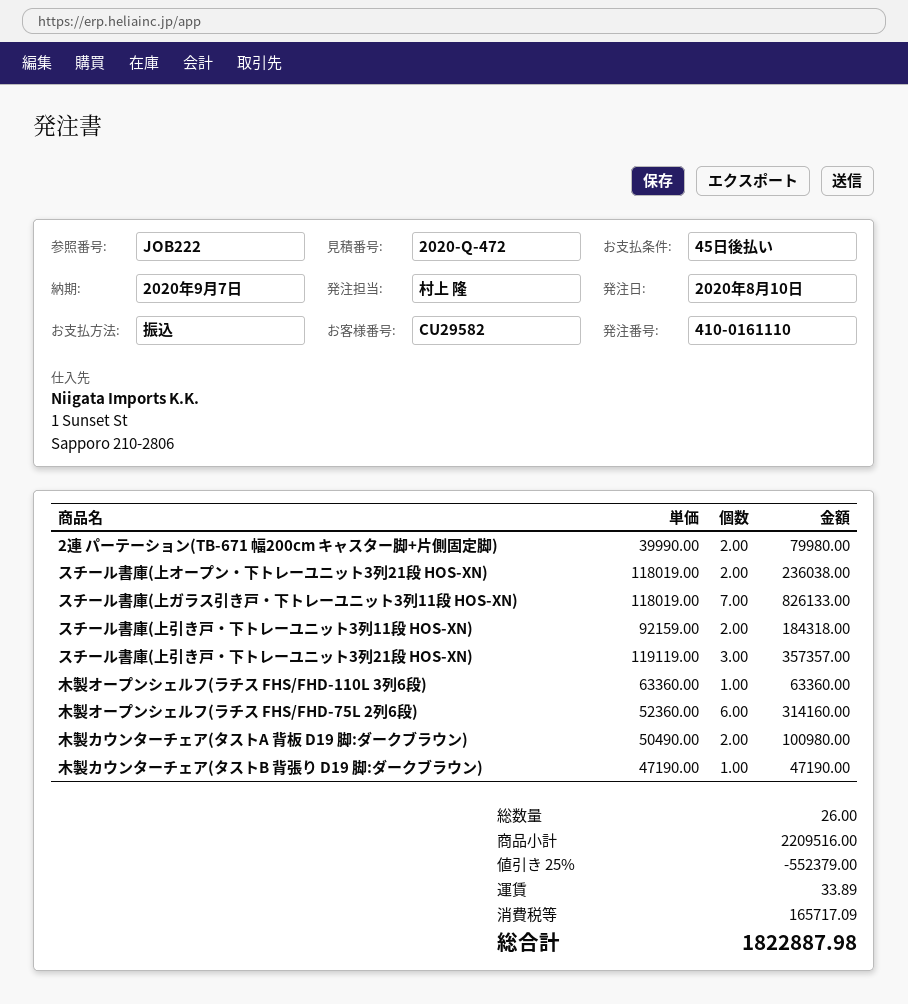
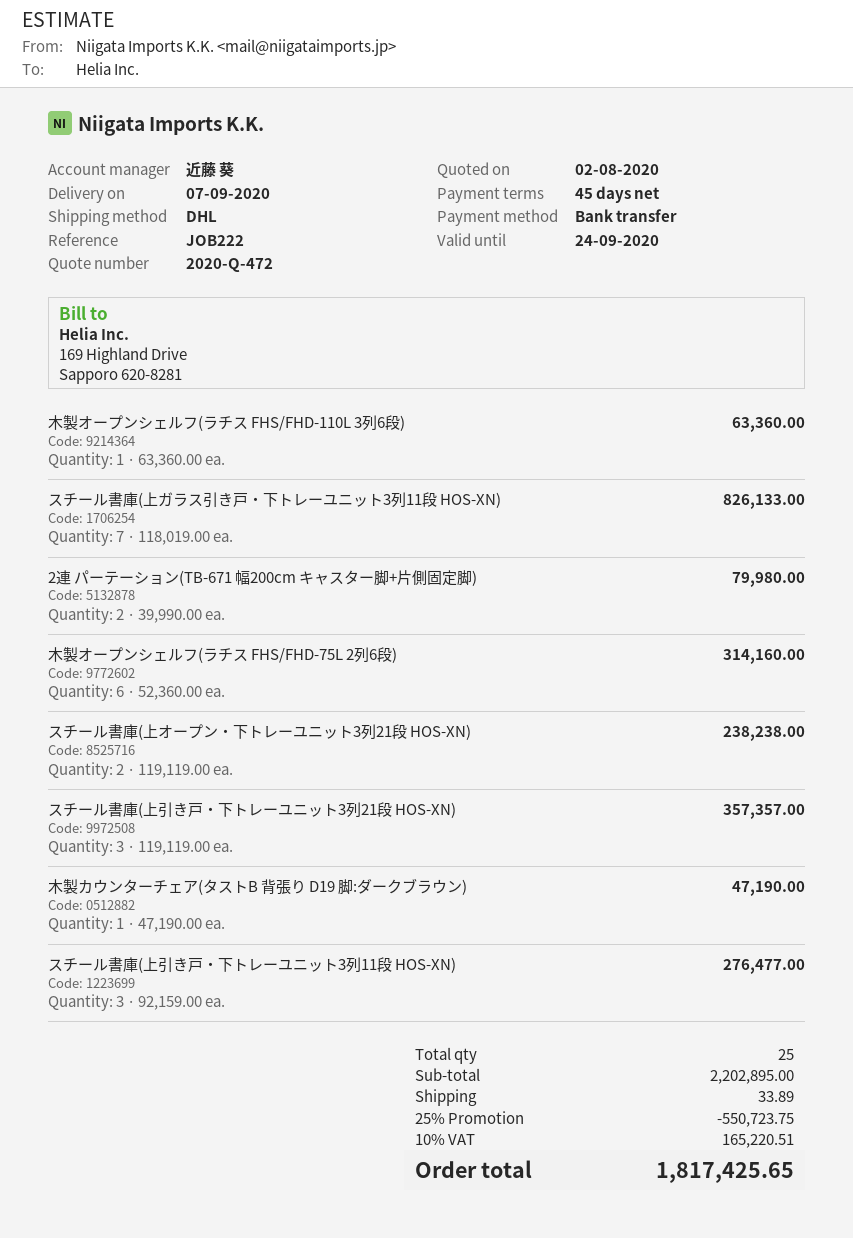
スチール書庫(上オープン・下トレーユニット3列21段 HOS-XN): 2 x 118019.00 = 236038.00 -> 2 x 119119.00 = 238238.00
スチール書庫(上引き戸・下トレーユニット3列11段 HOS-XN): 2 x 92159.00 = 184318.00 -> 3 x 92159.00 = 276477.00
木製カウンターチェア(タストA 背板 D19 脚:ダークブラウン): 2 x 50490.00 = 100980.00 -> none
total quantity: 26 -> 25
subtotal: 2209516.00 -> 2202895.00
discount: 25% = 552379.00 -> 25% = 550723.75
tax: 165717.09 -> 165220.51
total: 1822887.98 -> 1817425.65

